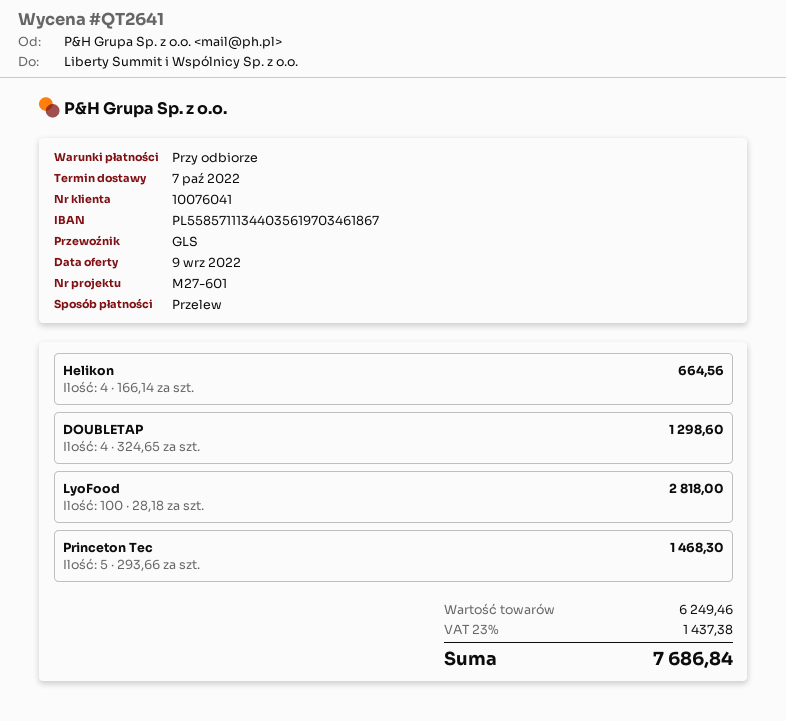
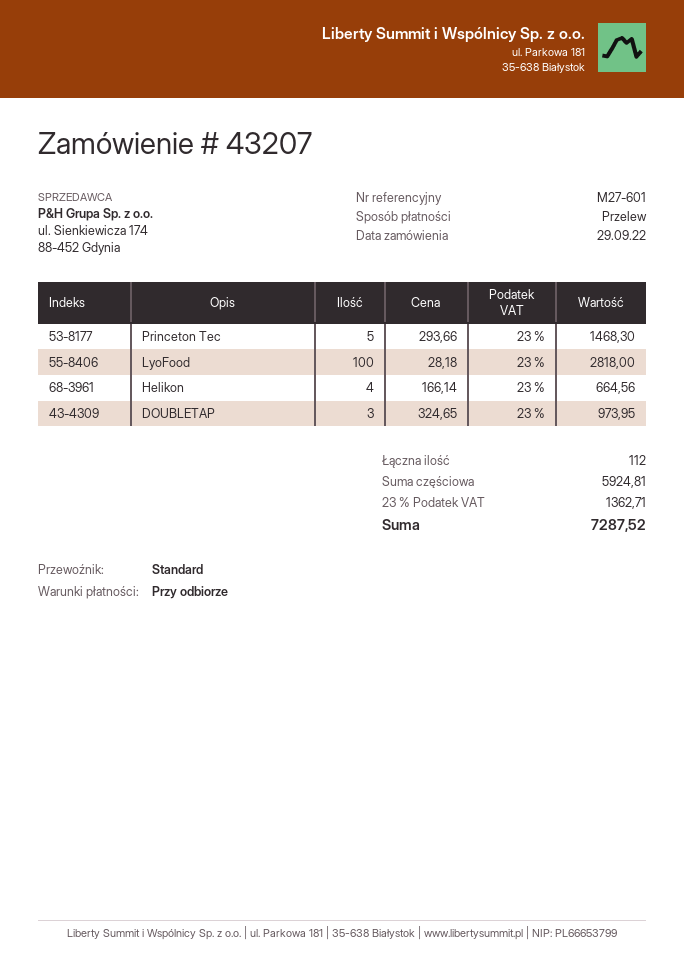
shipping method: GLS -> standard
DOUBLETAP: 4 x 324.65 = 1298.60 -> 3 x 324.65 = 973.95
subtotal: 6249.46 -> 5924.81
tax: 23% = 1437.38 -> 23% = 1362.71
total: 7686.84 -> 7287.52

